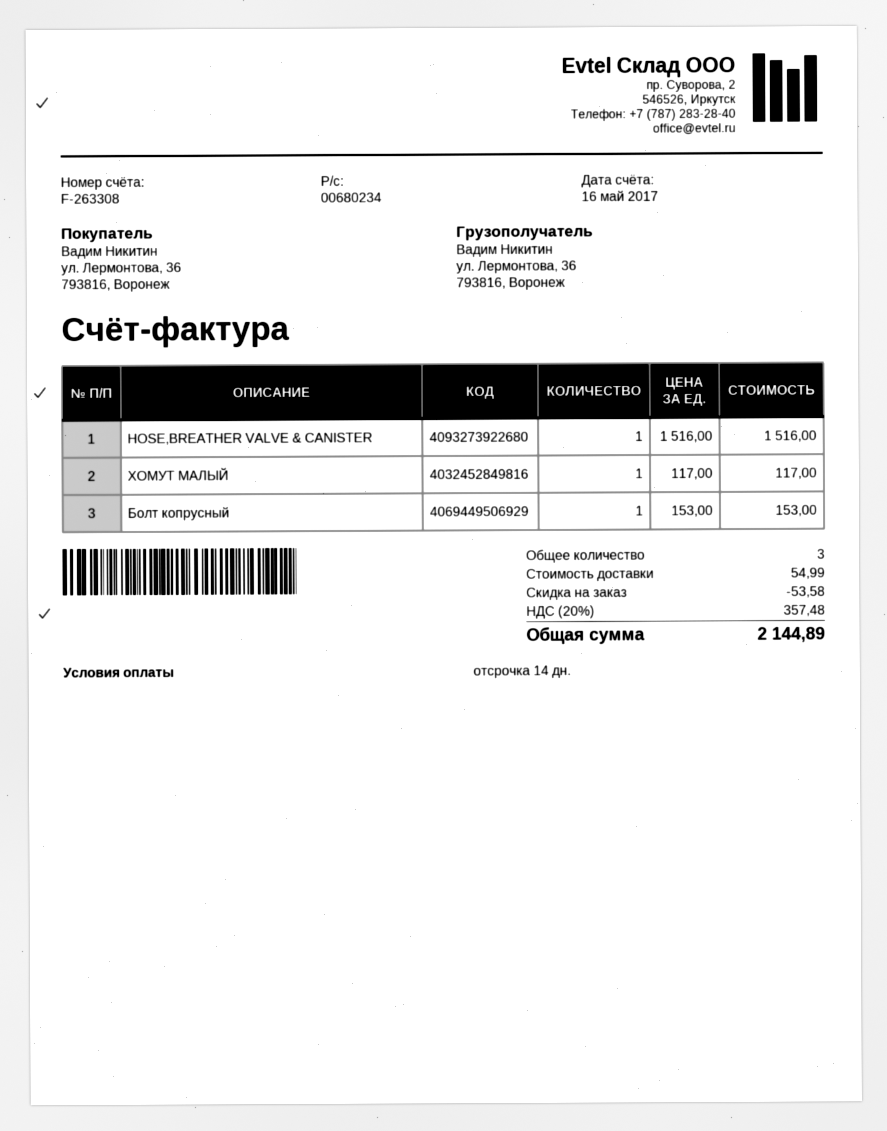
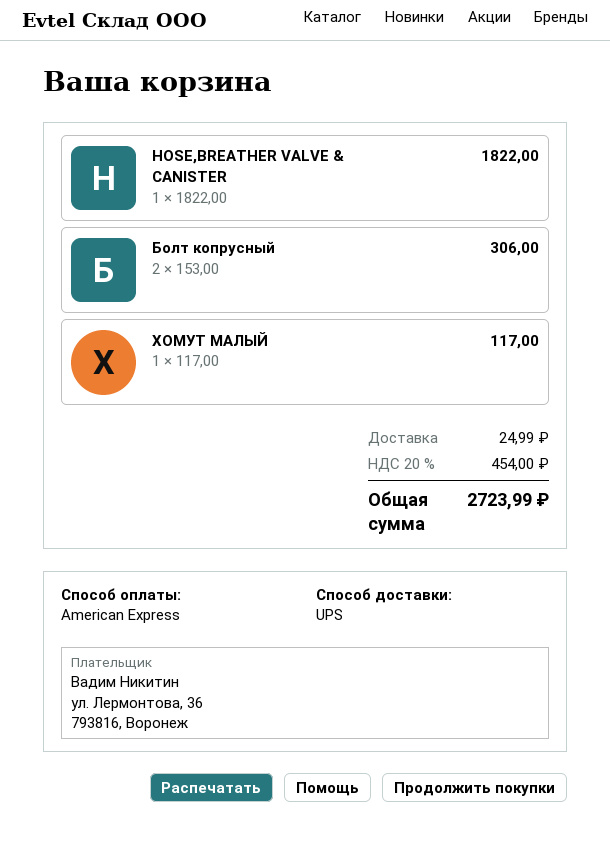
HOSE,BREATHER VALVE & CANISTER: 1 x 1516.00 = 1516.00 -> 1 x 1822.00 = 1822.00
Болт копрусный: 1 x 153.00 = 153.00 -> 2 x 153.00 = 306.00
discount: 53.58 -> none
shipping: 54.99 -> 24.99
tax: 20% = 357.48 -> 20% = 454.00
total: 2144.89 -> 2723.99

